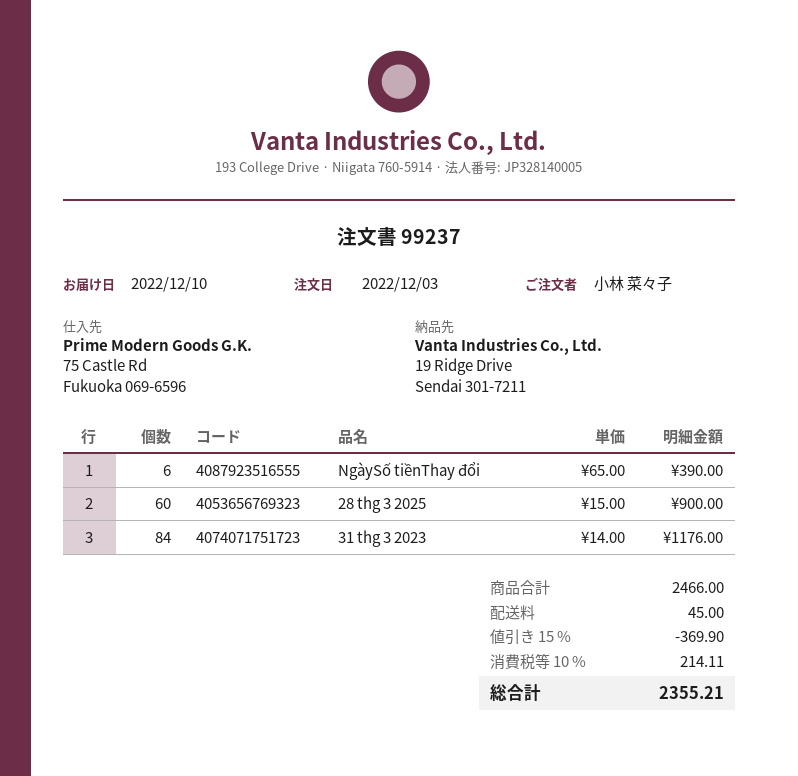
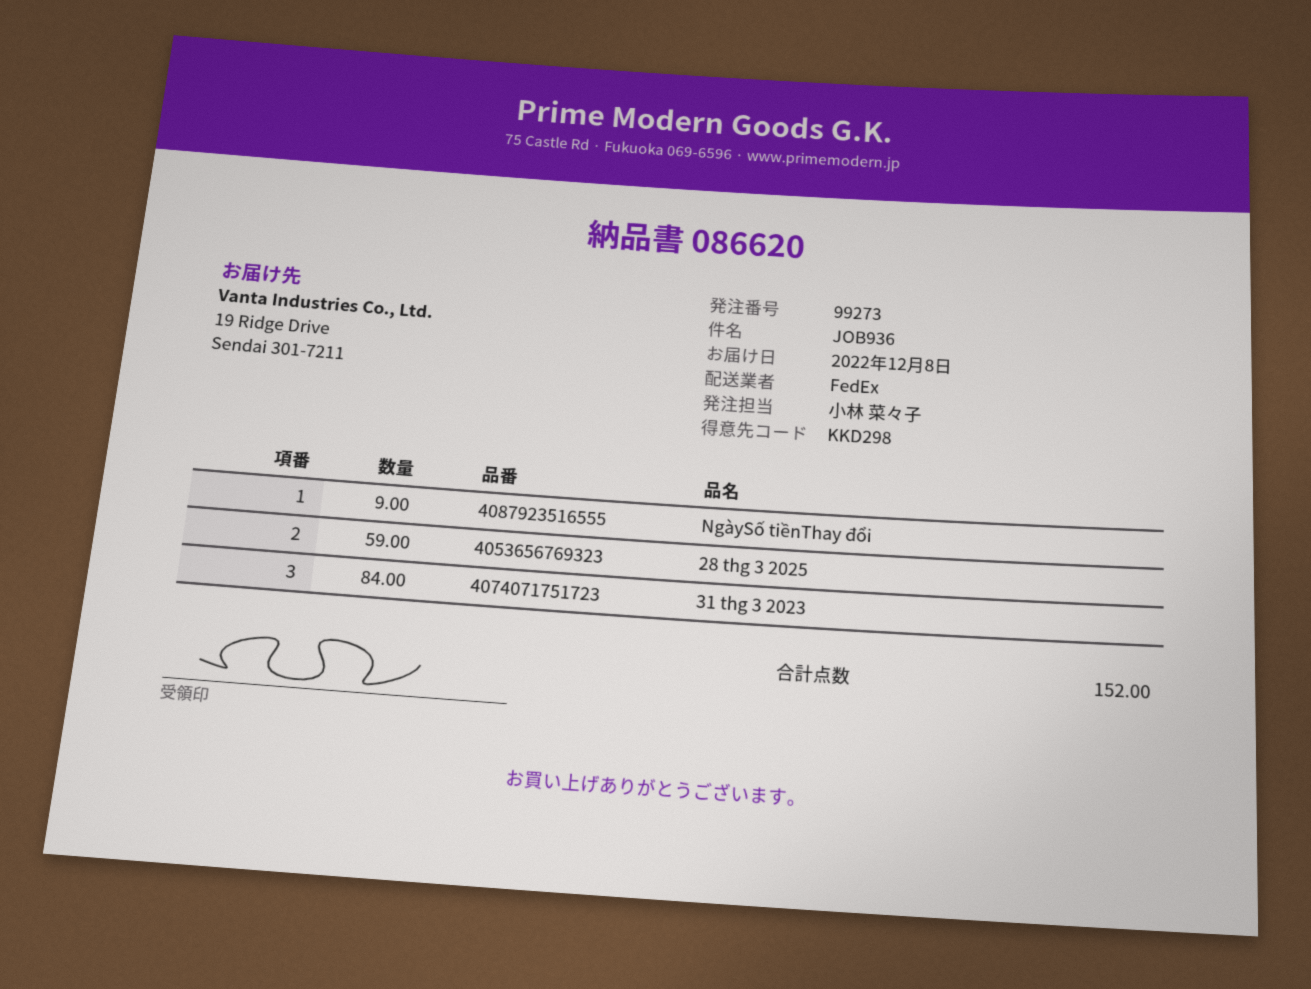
order number: 99237 -> 99273
delivery date: 2022-12-10 -> 2022-12-08
NgàySố tiềnThay đổi: 6 -> 9
28 thg 3 2025: 60 -> 59

